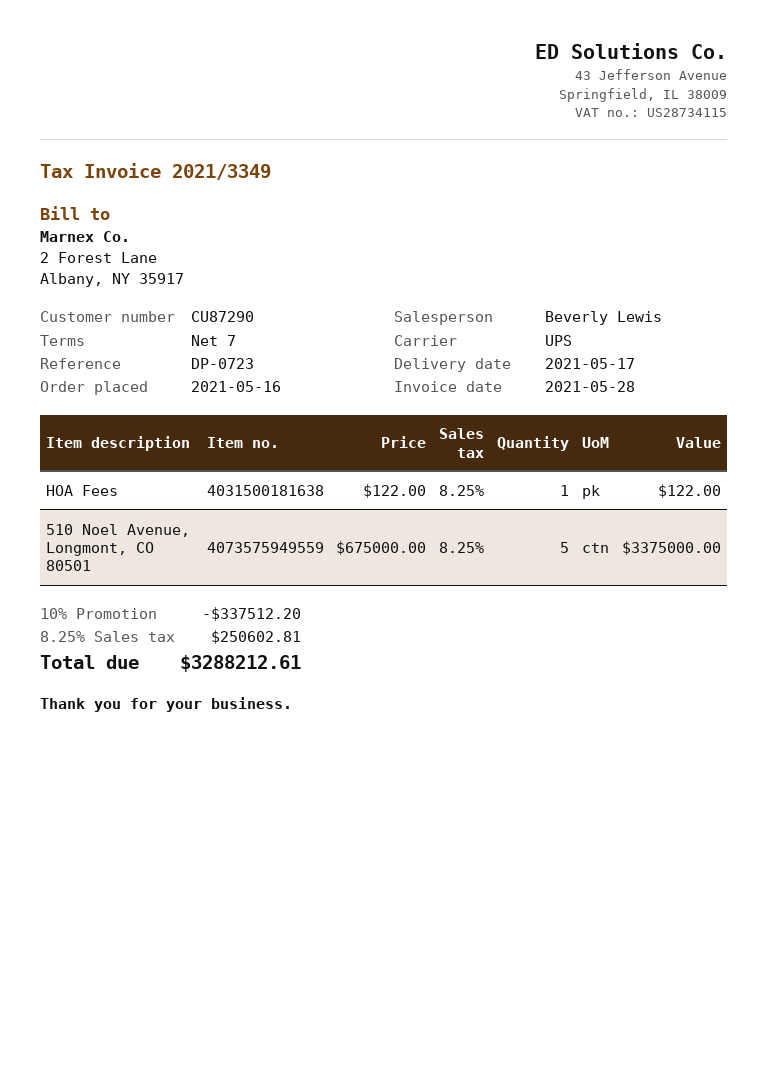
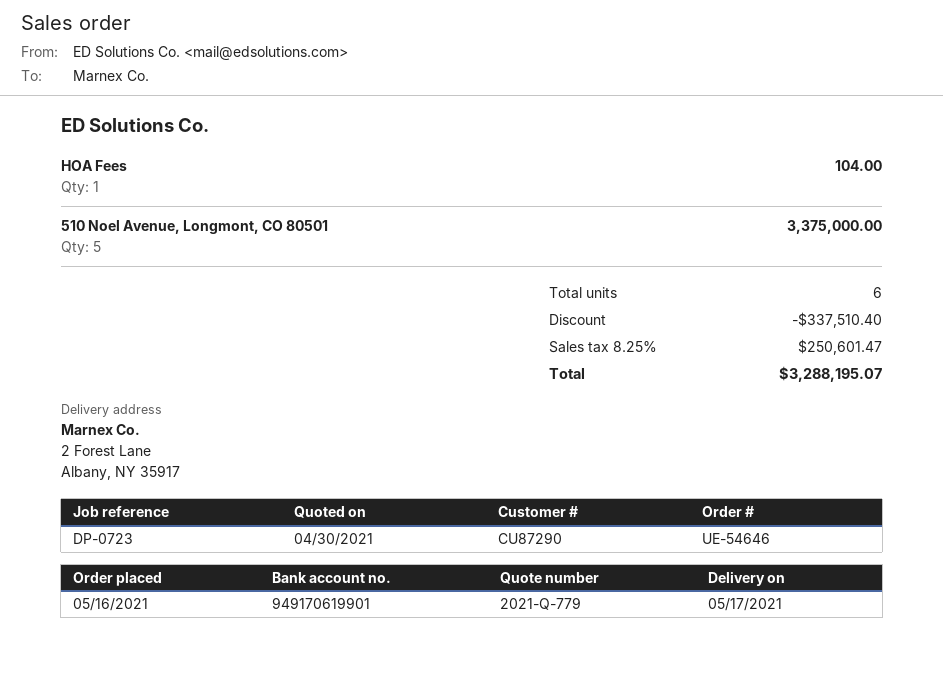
HOA Fees: 1 for 122.00 -> 1 for 104.00
discount: 337512.20 -> 337510.40
tax: 8.25% = 250602.81 -> 8.25% = 250601.47
total: 3288212.61 -> 3288195.07

